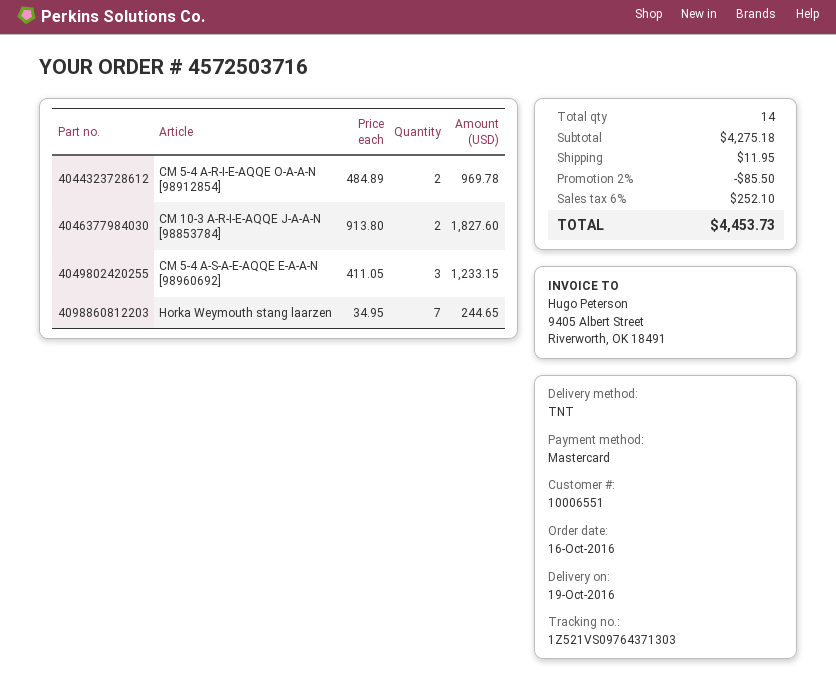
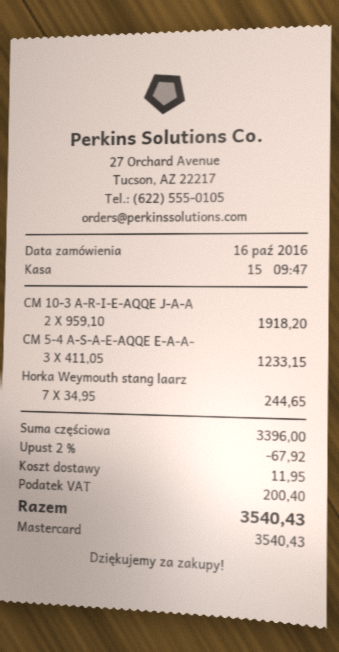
CM 5-4 A-R-I-E-AQQE O-A-A-N [98912854]: 2 x 484.89 = 969.78 -> none
CM 10-3 A-R-I-E-AQQE J-A-A-N [98853784]: 2 x 913.80 = 1827.60 -> 2 x 959.10 = 1918.20
subtotal: 4275.18 -> 3396.00
discount: 2% = 85.50 -> 2% = 67.92
tax: 252.10 -> 200.40
total: 4453.73 -> 3540.43

